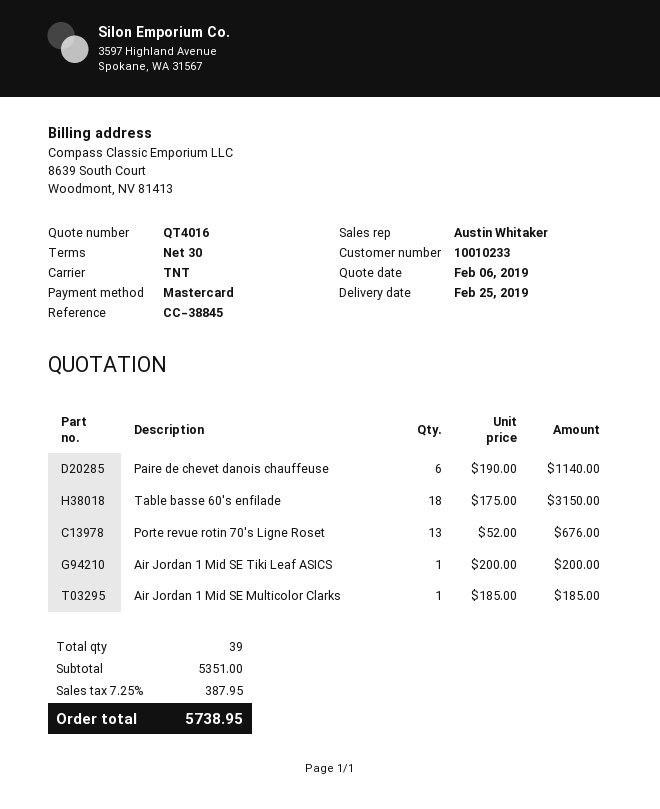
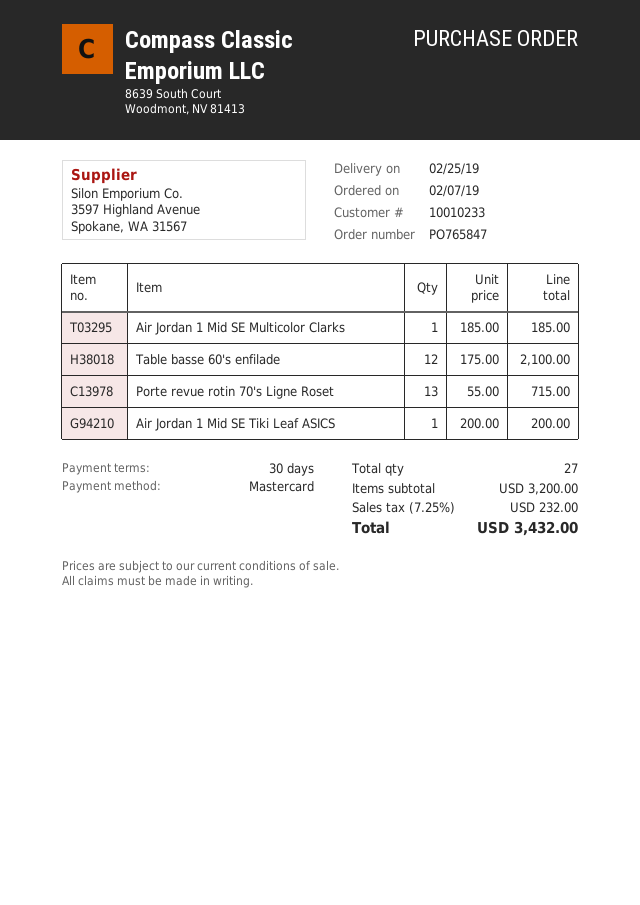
Paire de chevet danois chauffeuse: 6 x 190.00 = 1140.00 -> none
Table basse 60's enfilade: 18 x 175.00 = 3150.00 -> 12 x 175.00 = 2100.00
Porte revue rotin 70's Ligne Roset: 13 x 52.00 = 676.00 -> 13 x 55.00 = 715.00
total quantity: 39 -> 27
subtotal: 5351.00 -> 3200.00
tax: 7.25% = 387.95 -> 7.25% = 232.00
total: 5738.95 -> 3432.00

